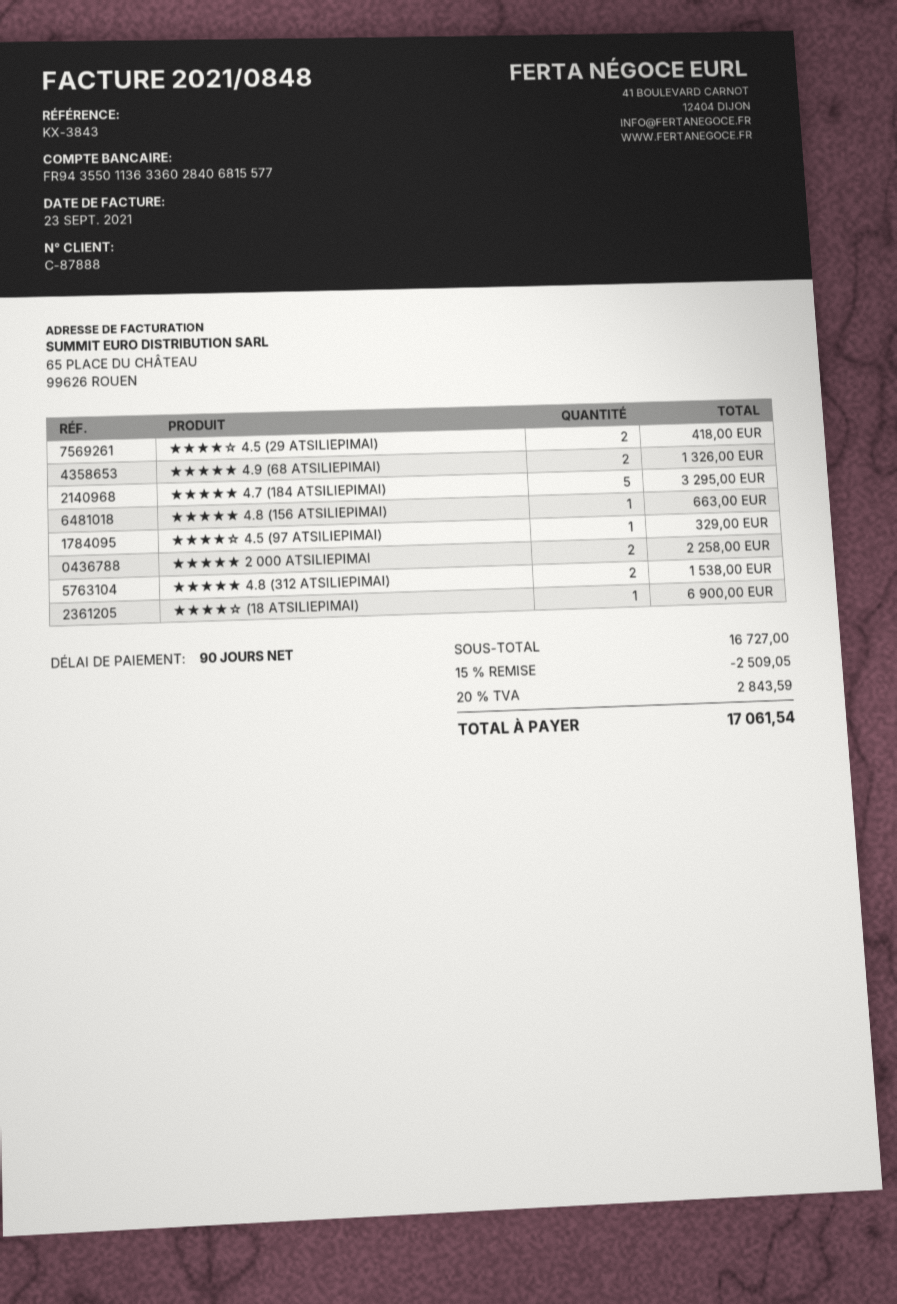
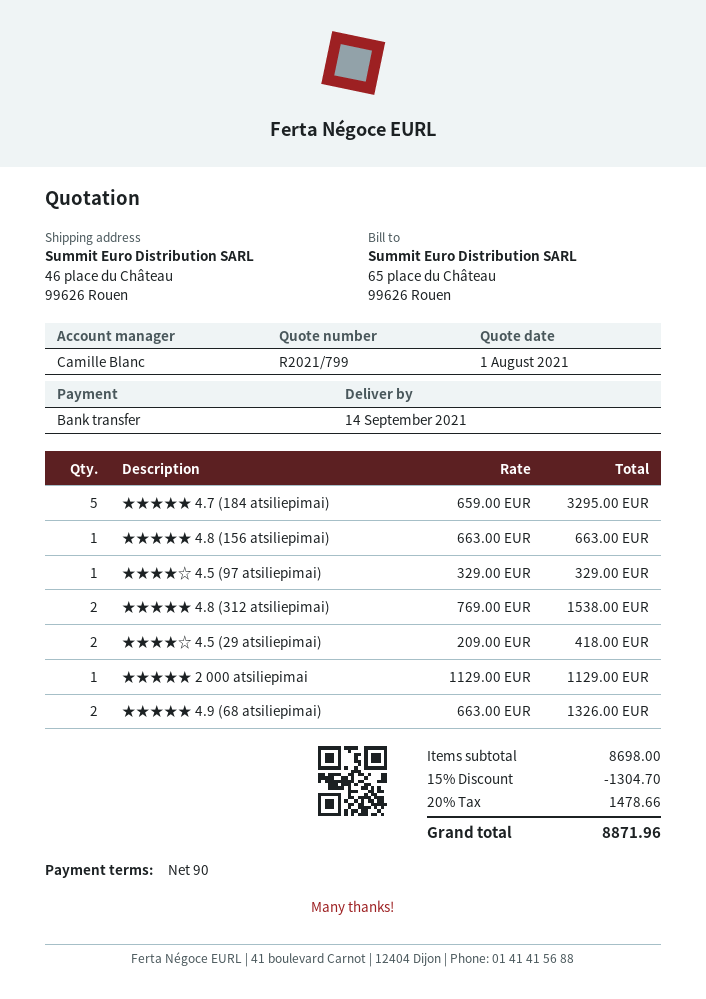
★★★★★ 2 000 ATSILIEPIMAI: 2 for 2258.00 -> 1 for 1129.00
★★★★☆ (18 ATSILIEPIMAI): 1 for 6900.00 -> none
subtotal: 16727.00 -> 8698.00
discount: 15% = 2509.05 -> 15% = 1304.70
tax: 20% = 2843.59 -> 20% = 1478.66
total: 17061.54 -> 8871.96

